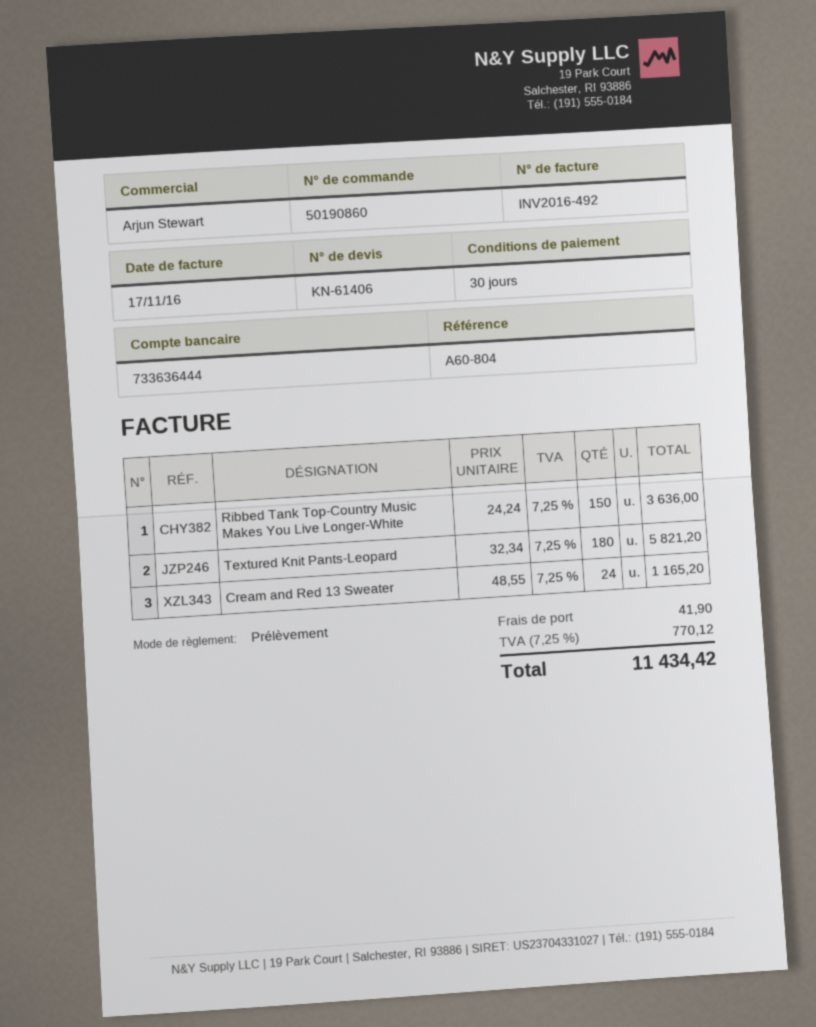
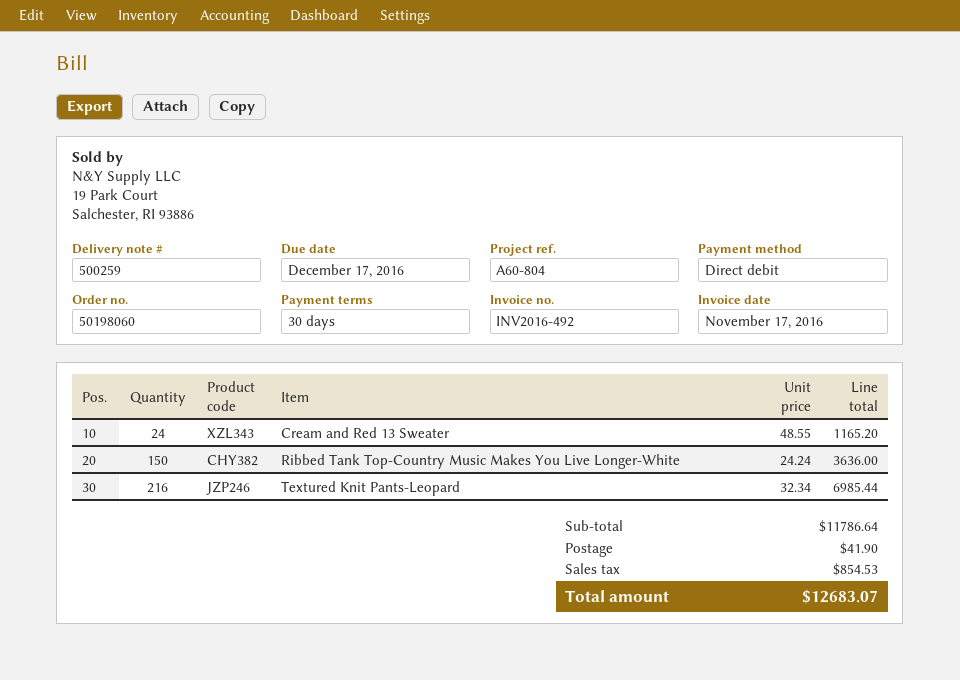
order number: 50190860 -> 50198060
Textured Knit Pants-Leopard: 180 x 32.34 = 5821.20 -> 216 x 32.34 = 6985.44
tax: 770.12 -> 854.53
total: 11434.42 -> 12683.07

